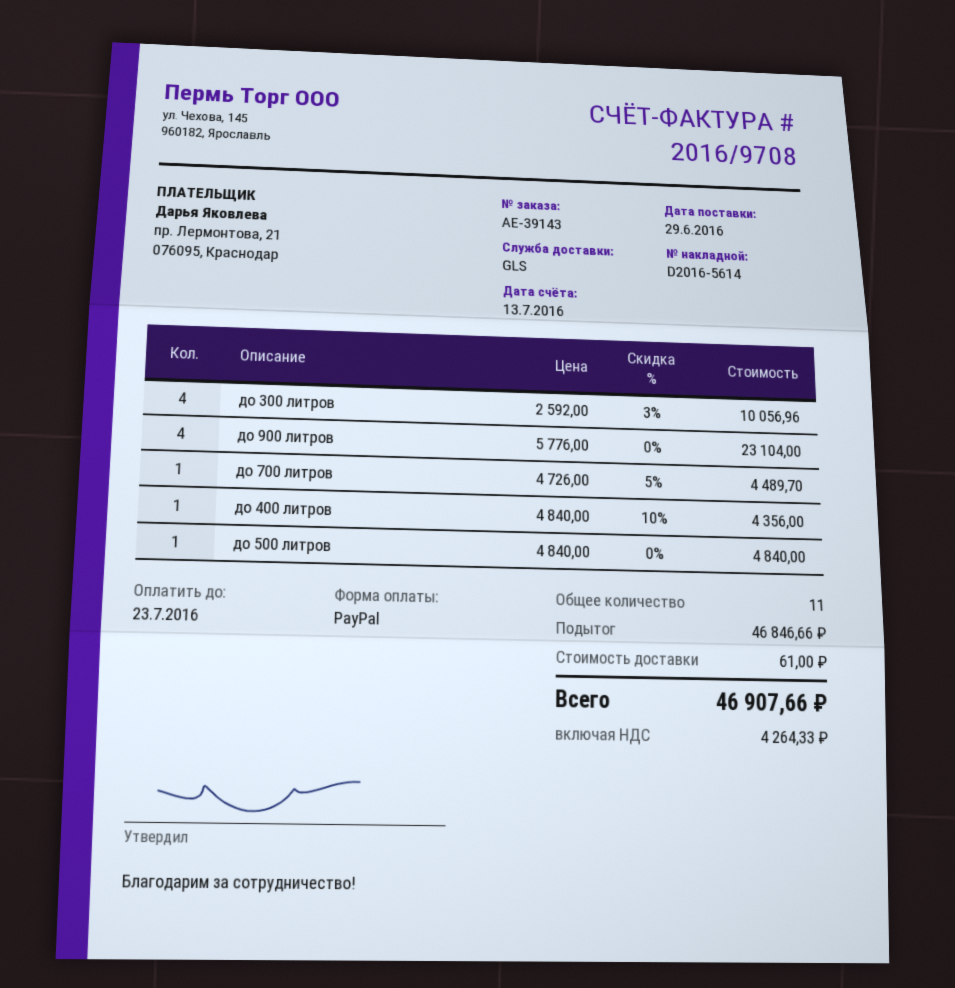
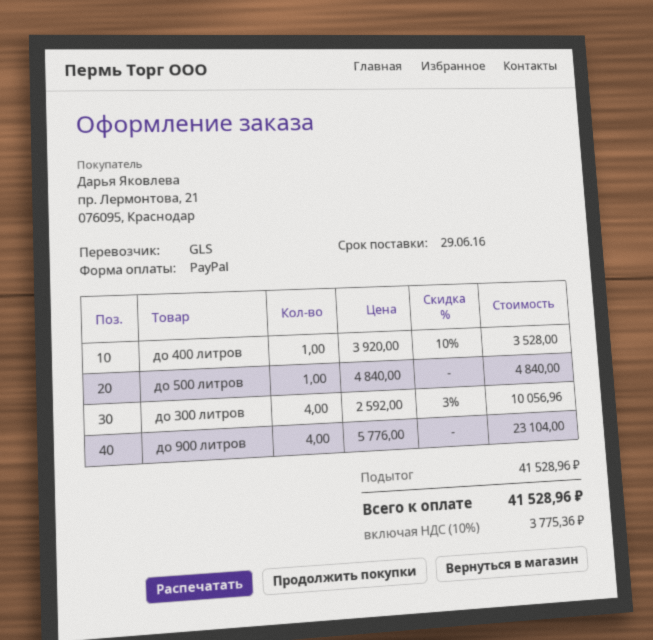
до 700 литров: 1 x 4726.00 - 5% = 4489.70 -> none
до 400 литров: 1 x 4840.00 - 10% = 4356.00 -> 1 x 3920.00 - 10% = 3528.00
subtotal: 46846.66 -> 41528.96
shipping: 61.00 -> none
tax: 4264.33 -> 3775.36
total: 46907.66 -> 41528.96

